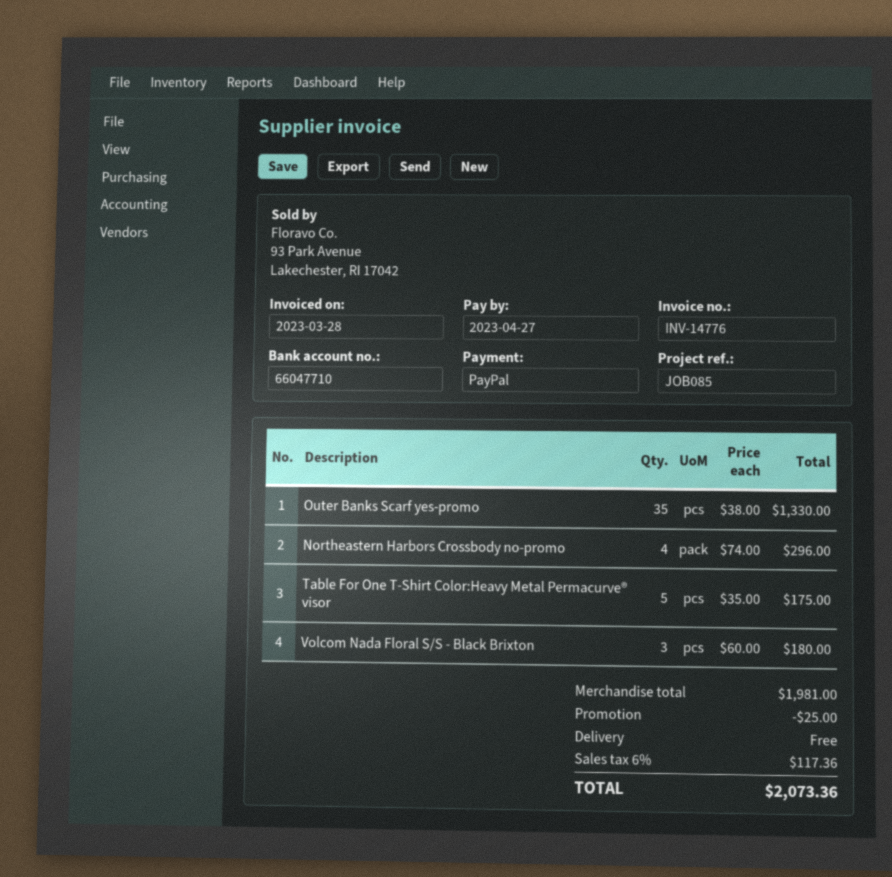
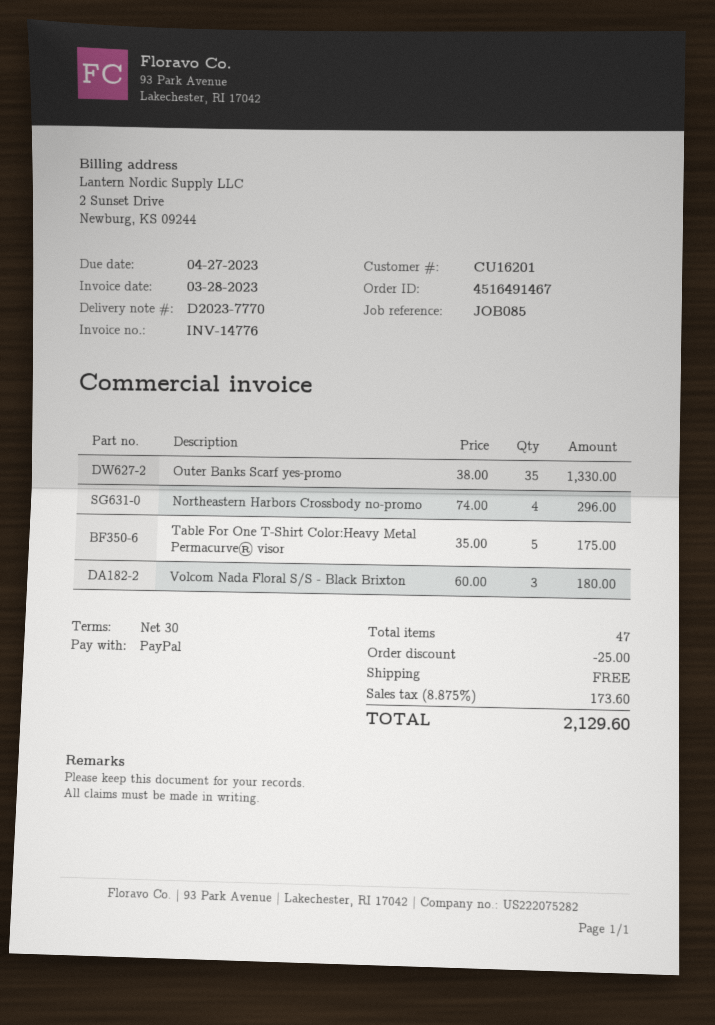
tax: 6% = 117.36 -> 8.875% = 173.60
total: 2073.36 -> 2129.60

